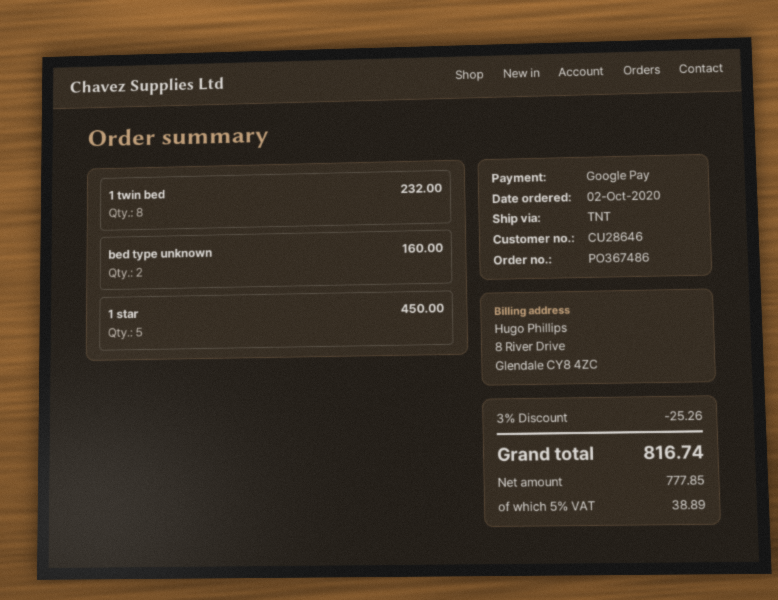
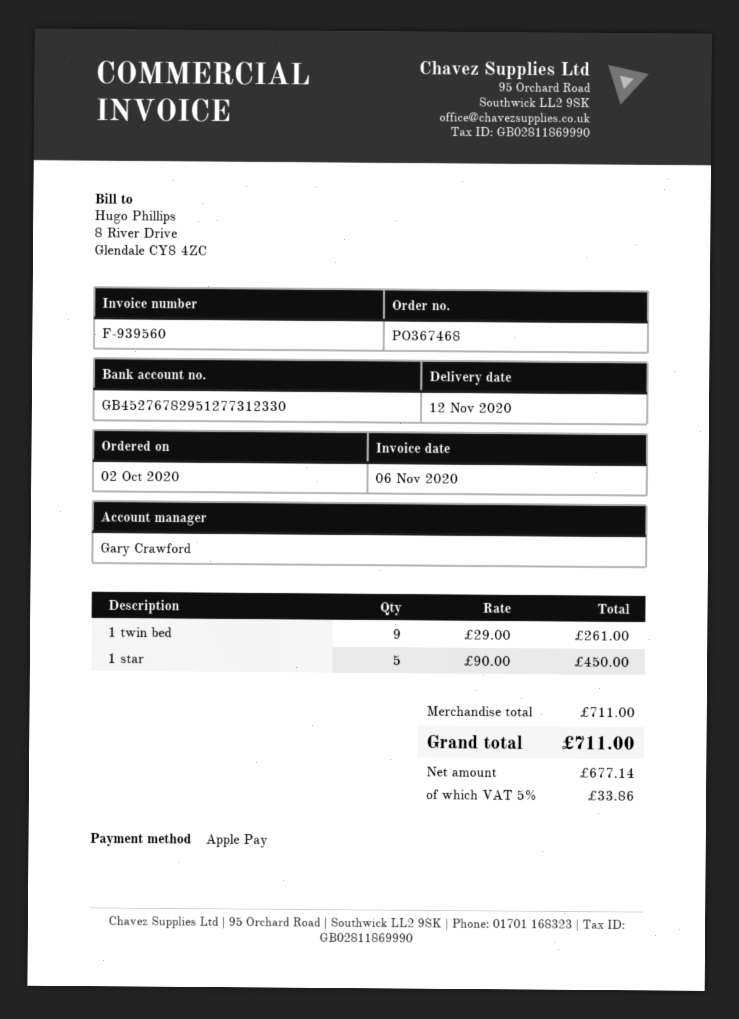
order number: PO367486 -> PO367468
payment method: Google Pay -> Apple Pay
1 twin bed: 8 for 232.00 -> 9 for 261.00
bed type unknown: 2 for 160.00 -> none
discount: 3% = 25.26 -> none
net: 777.85 -> 677.14
tax: 5% = 38.89 -> 5% = 33.86
total: 816.74 -> 711.00

